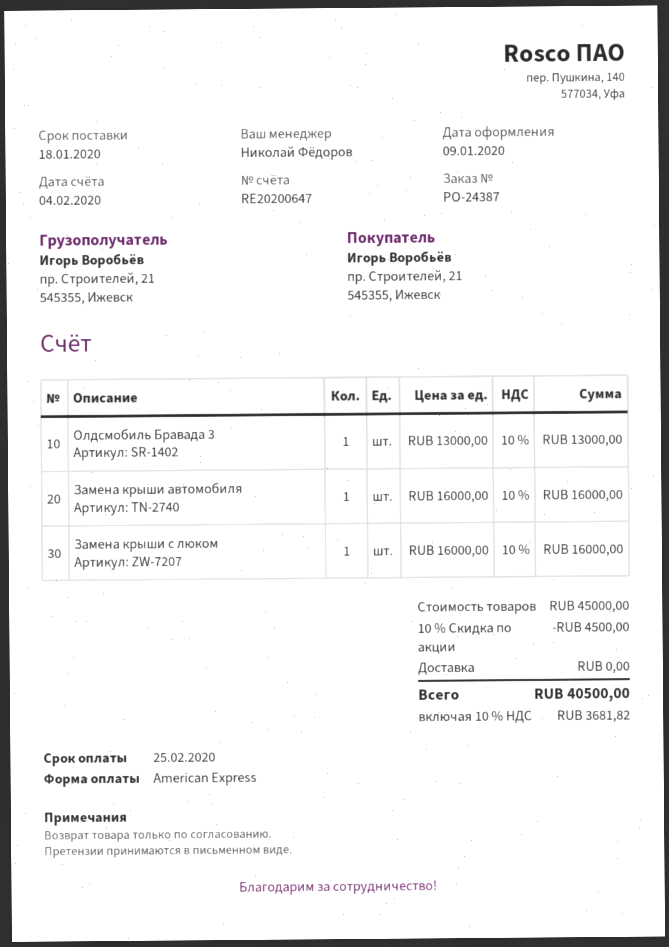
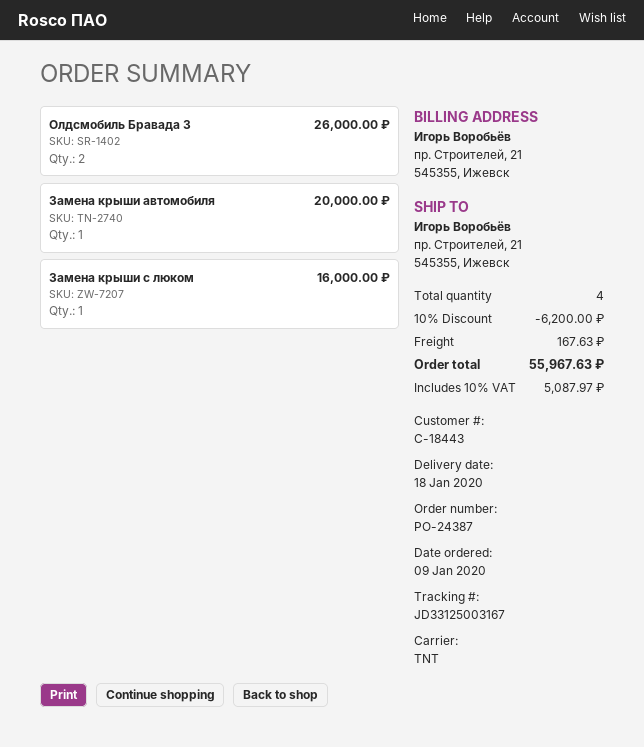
Олдсмобиль Бравада 3: 1 for 13000.00 -> 2 for 26000.00
Замена крыши автомобиля: 1 for 16000.00 -> 1 for 20000.00
discount: 10% = 4500.00 -> 10% = 6200.00
shipping: 0.00 -> 167.63
tax: 10% = 3681.82 -> 10% = 5087.97
total: 40500.00 -> 55967.63

